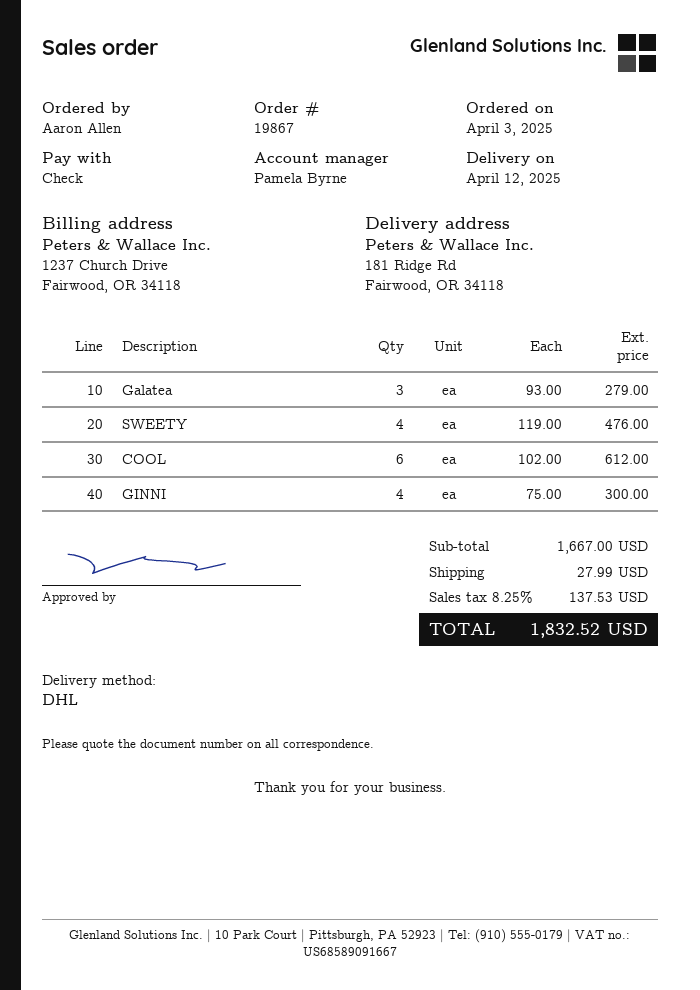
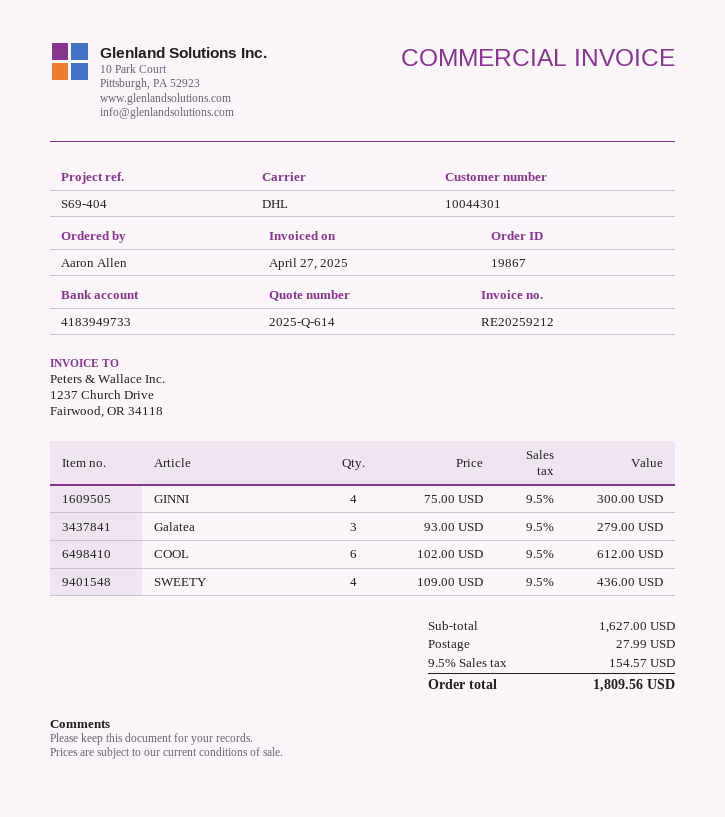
SWEETY: 4 x 119.00 = 476.00 -> 4 x 109.00 = 436.00
subtotal: 1667.00 -> 1627.00
tax: 8.25% = 137.53 -> 9.5% = 154.57
total: 1832.52 -> 1809.56

